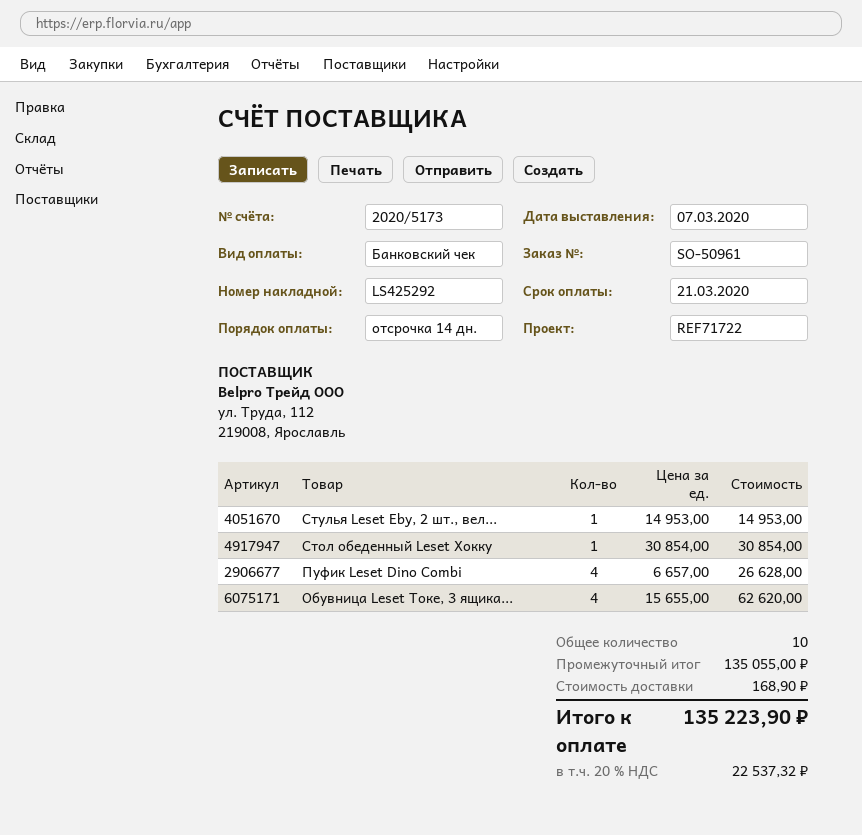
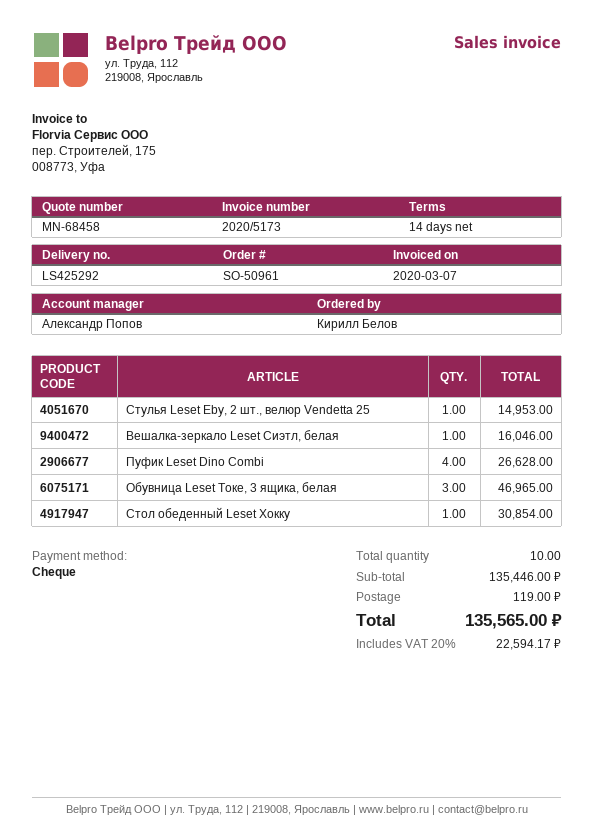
Обувница Leset Токе, 3 ящика...: 4 for 62620.00 -> 3 for 46965.00
Вешалка-зеркало Leset Сиэтл, белая: none -> 1 for 16046.00
subtotal: 135055.00 -> 135446.00
shipping: 168.90 -> 119.00
tax: 20% = 22537.32 -> 20% = 22594.17
total: 135223.90 -> 135565.00

